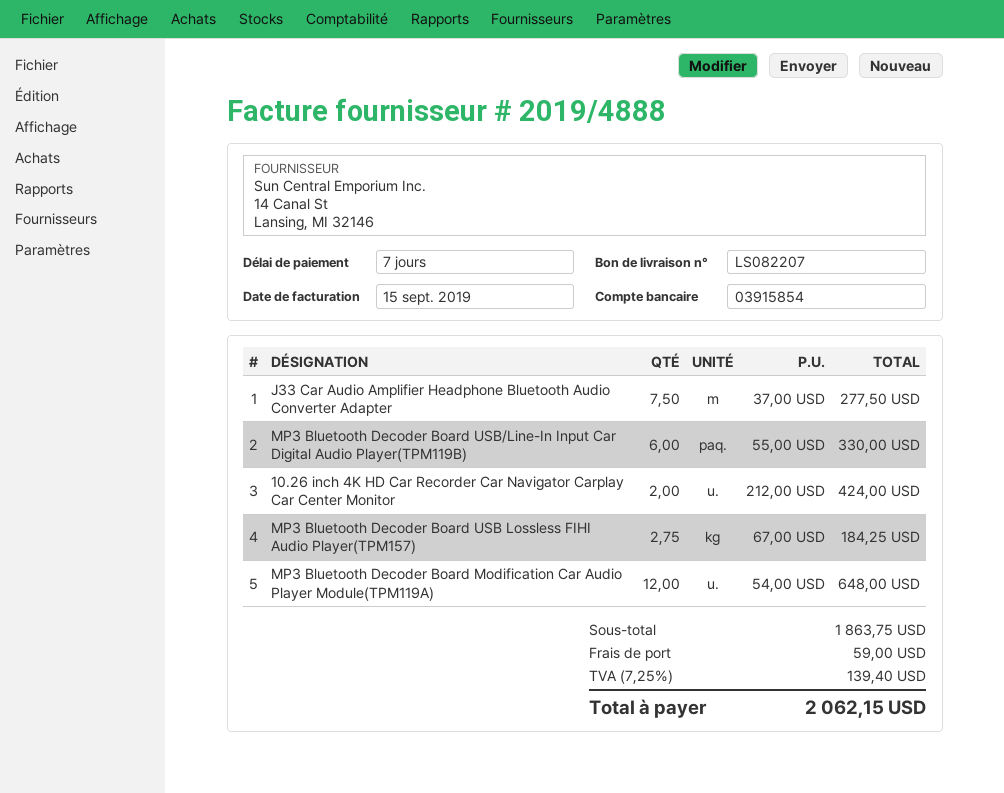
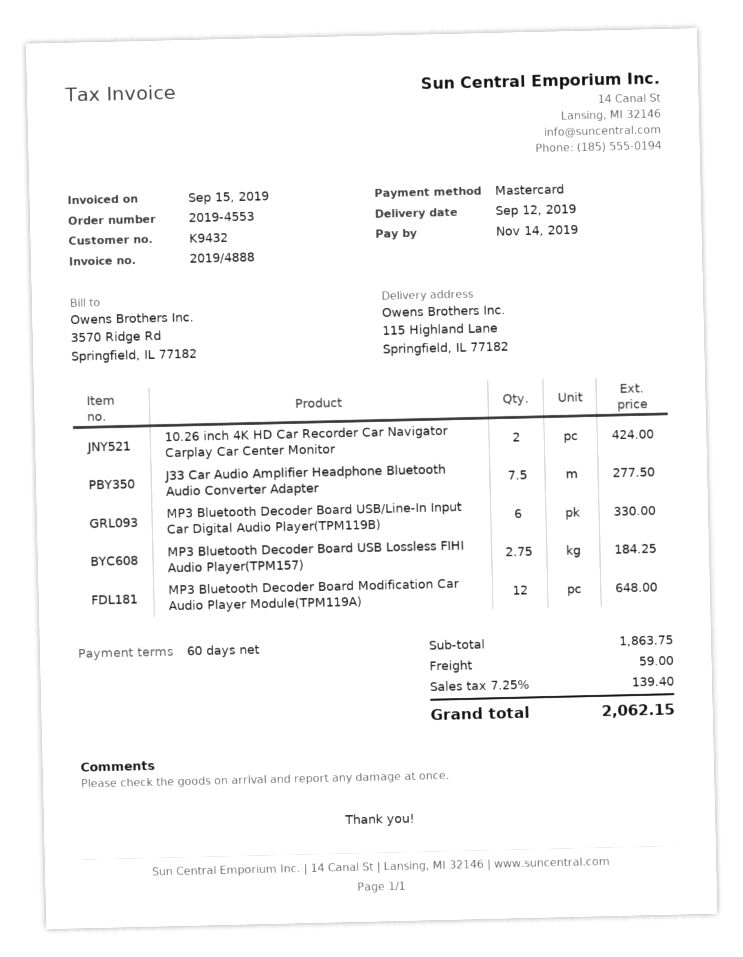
payment terms: 7 days -> 60 days

